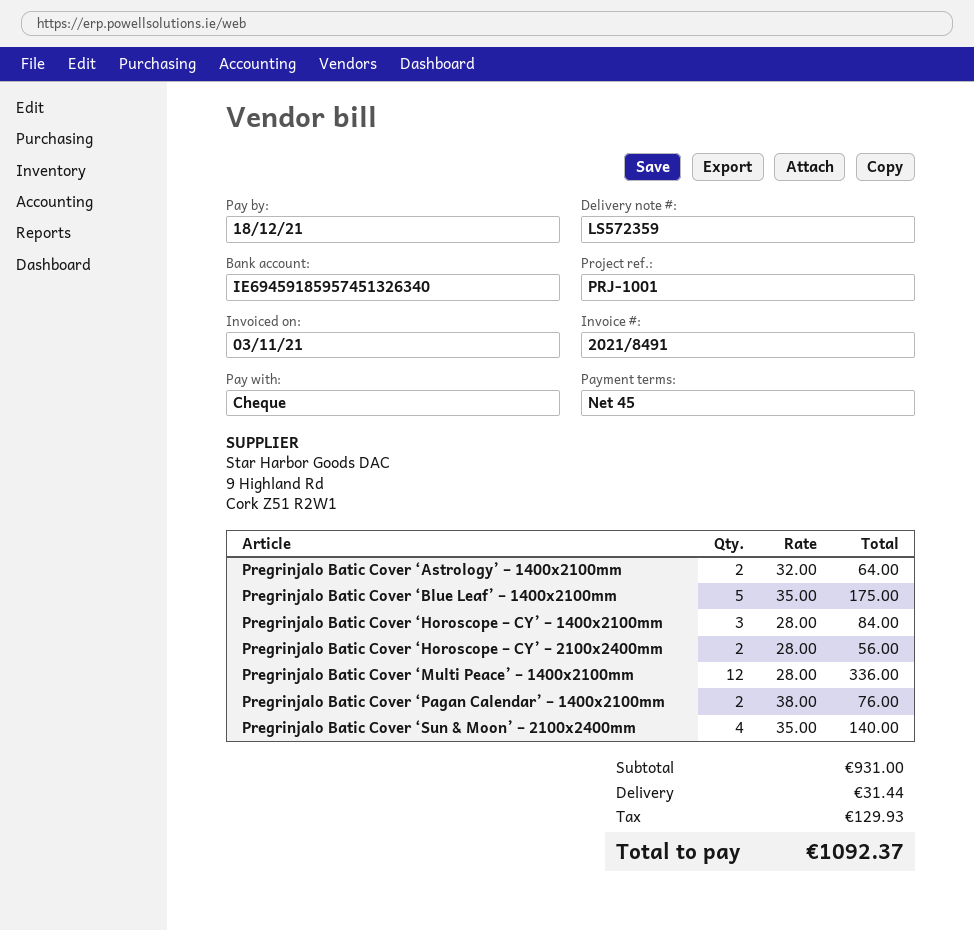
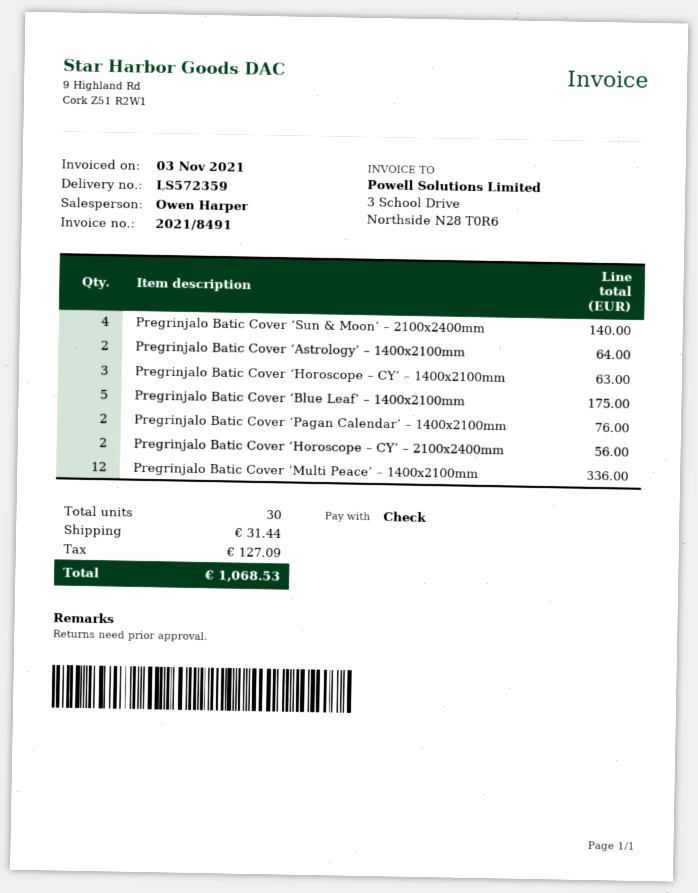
Pregrinjalo Batic Cover ‘Horoscope – CY’ – 1400x2100mm: 3 for 84.00 -> 3 for 63.00
tax: 129.93 -> 127.09
total: 1092.37 -> 1068.53

